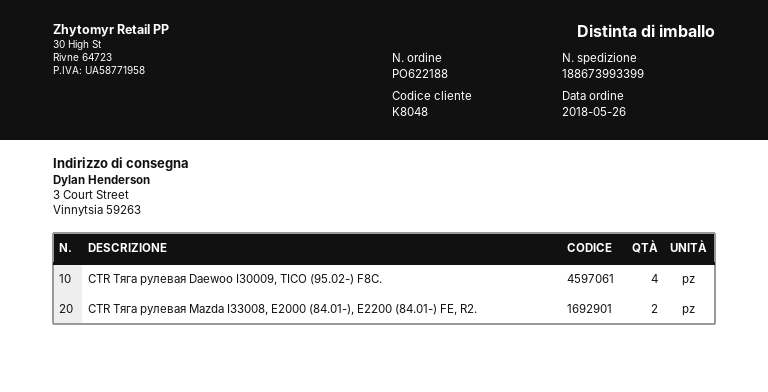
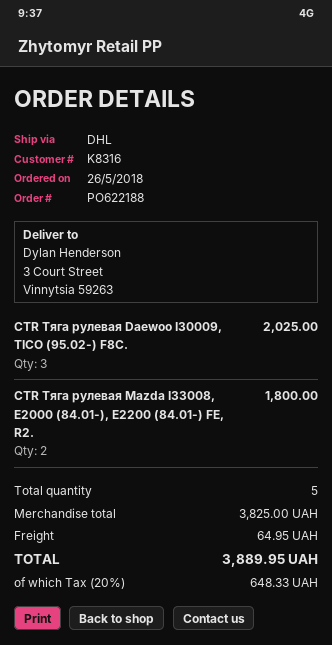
customer number: K8048 -> K8316
CTR Тяга рулевая Daewoo I30009, TICO (95.02-) F8C.: 4 -> 3

